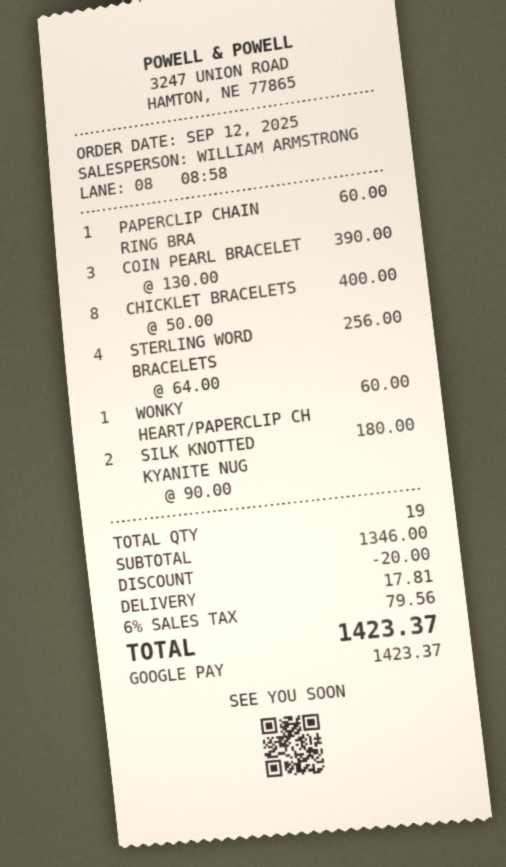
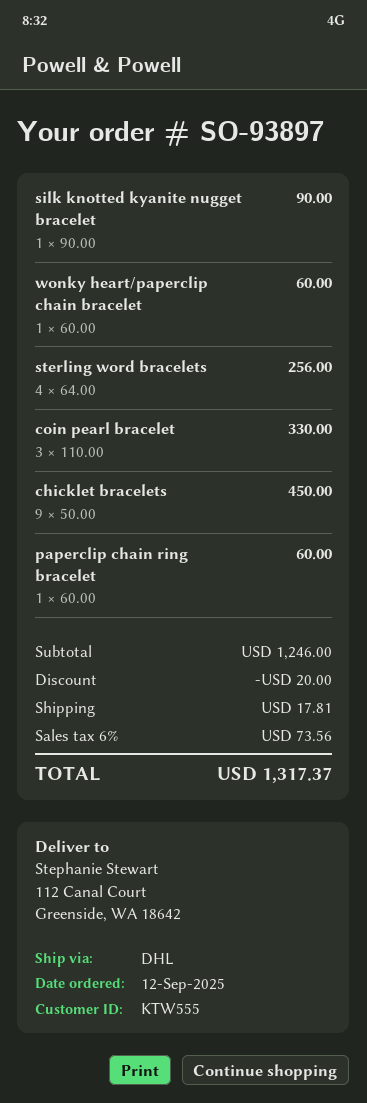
COIN PEARL BRACELET: 3 x 130.00 = 390.00 -> 3 x 110.00 = 330.00
CHICKLET BRACELETS: 8 x 50.00 = 400.00 -> 9 x 50.00 = 450.00
SILK KNOTTED KYANITE NUG: 2 x 90.00 = 180.00 -> 1 x 90.00 = 90.00
subtotal: 1346.00 -> 1246.00
tax: 6% = 79.56 -> 6% = 73.56
total: 1423.37 -> 1317.37

